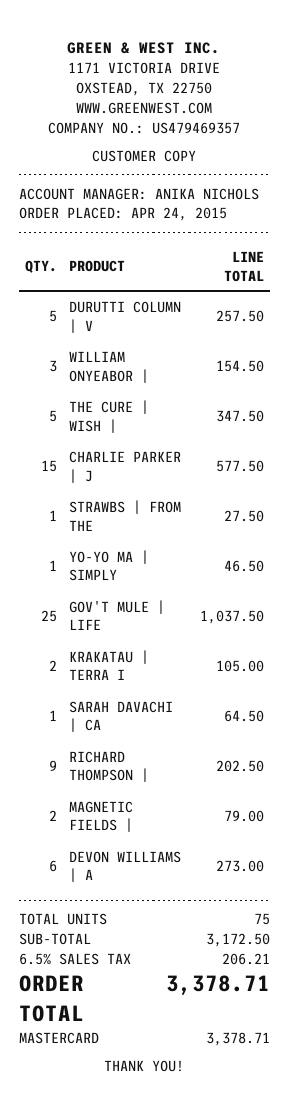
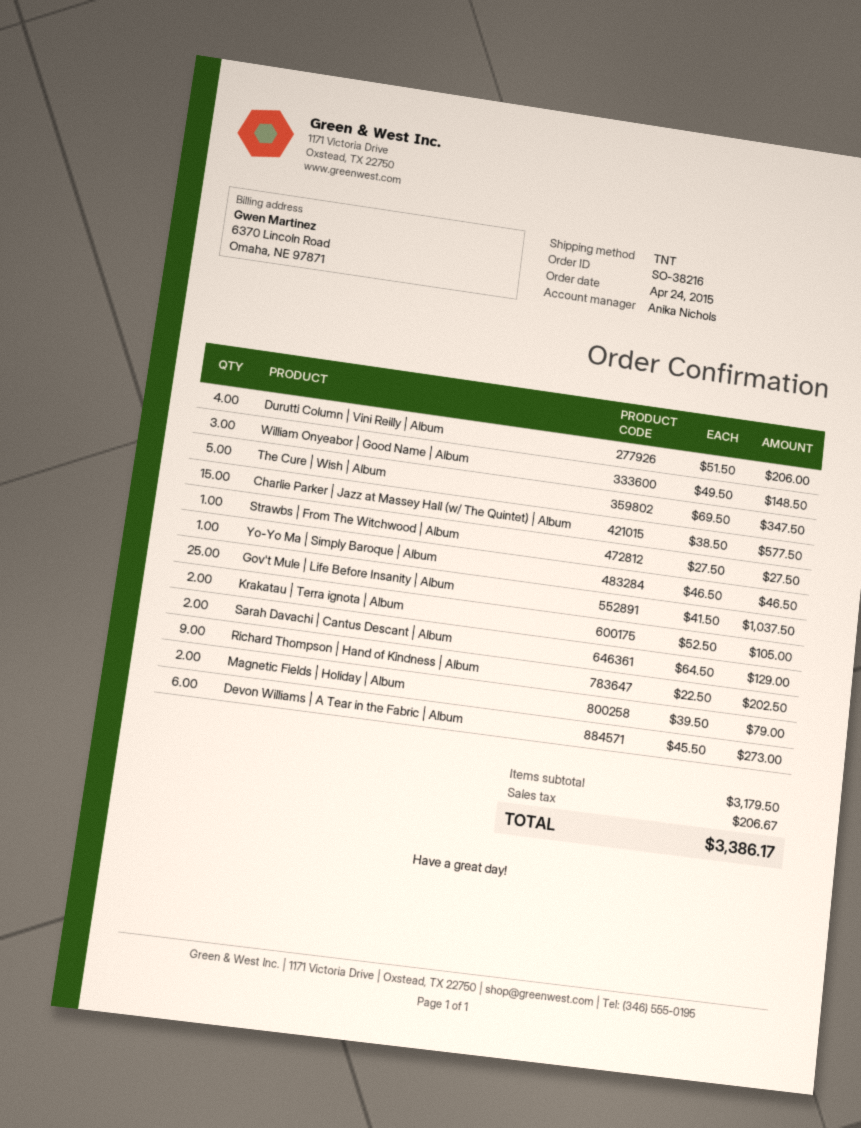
DURUTTI COLUMN | V: 5 for 257.50 -> 4 for 206.00
WILLIAM ONYEABOR |: 3 for 154.50 -> 3 for 148.50
SARAH DAVACHI | CA: 1 for 64.50 -> 2 for 129.00
subtotal: 3172.50 -> 3179.50
tax: 206.21 -> 206.67
total: 3378.71 -> 3386.17

